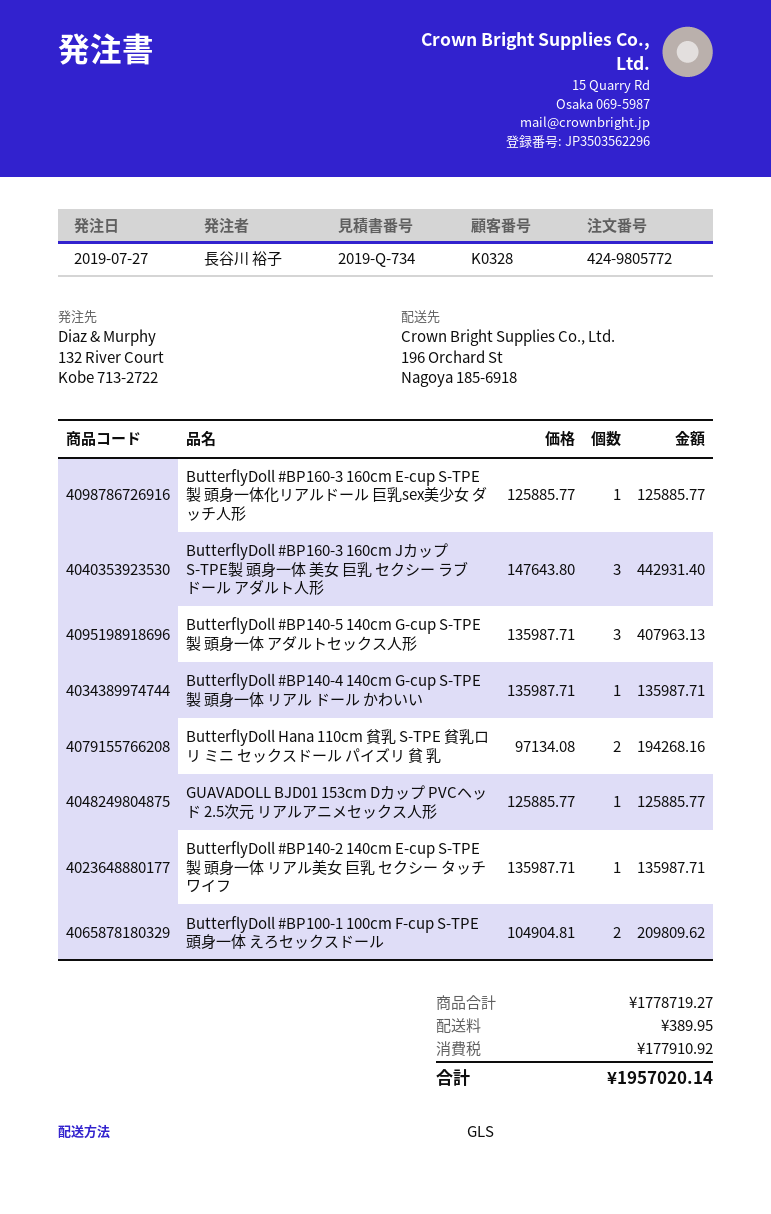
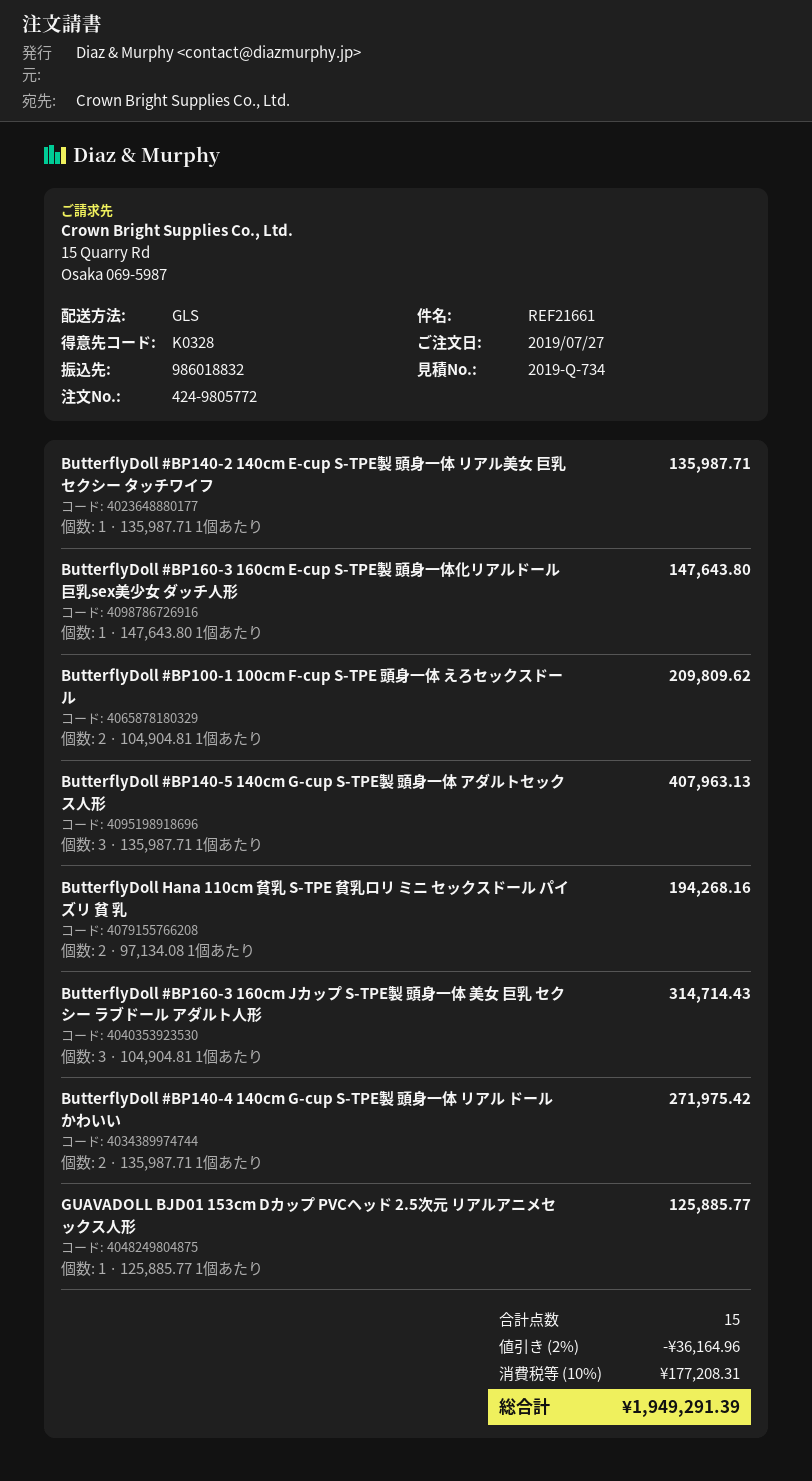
ButterflyDoll #BP160-3 160cm E-cup S-TPE製 頭身一体化リアルドール 巨乳sex美少女 ダッチ人形: 1 x 125885.77 = 125885.77 -> 1 x 147643.80 = 147643.80
ButterflyDoll #BP160-3 160cm Jカップ S-TPE製 頭身一体 美女 巨乳 セクシー ラブドール アダルト人形: 3 x 147643.80 = 442931.40 -> 3 x 104904.81 = 314714.43
ButterflyDoll #BP140-4 140cm G-cup S-TPE製 頭身一体 リアル ドール かわいい: 1 x 135987.71 = 135987.71 -> 2 x 135987.71 = 271975.42
discount: none -> 2% = 36164.96
shipping: 389.95 -> none
tax: 177910.92 -> 177208.31
total: 1957020.14 -> 1949291.39

